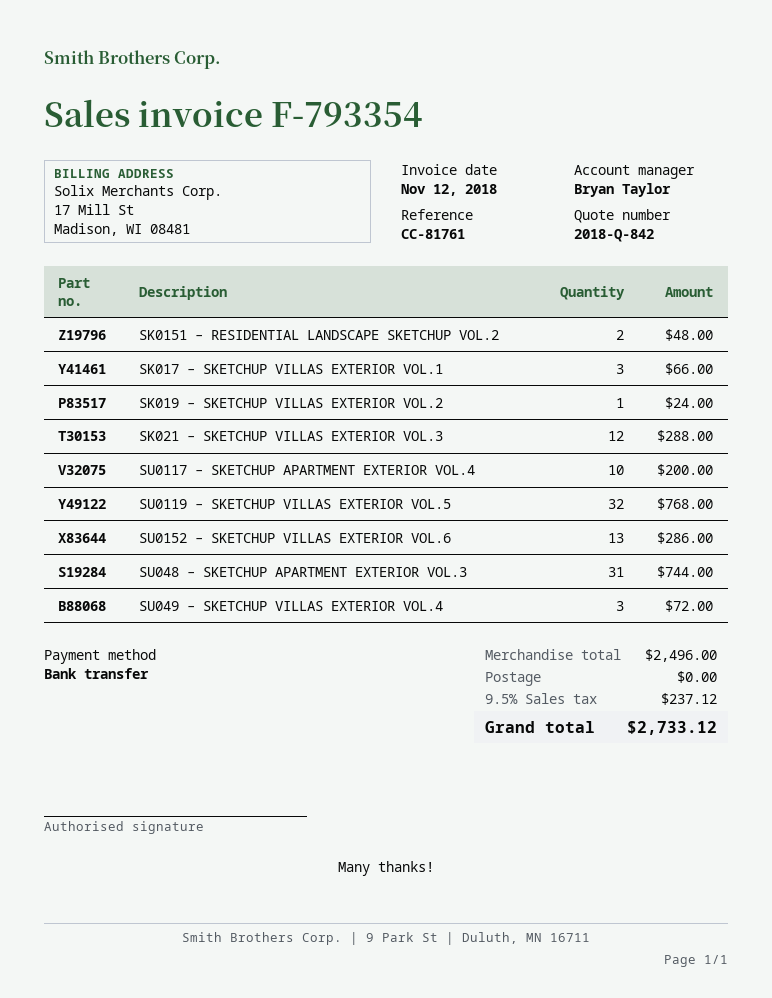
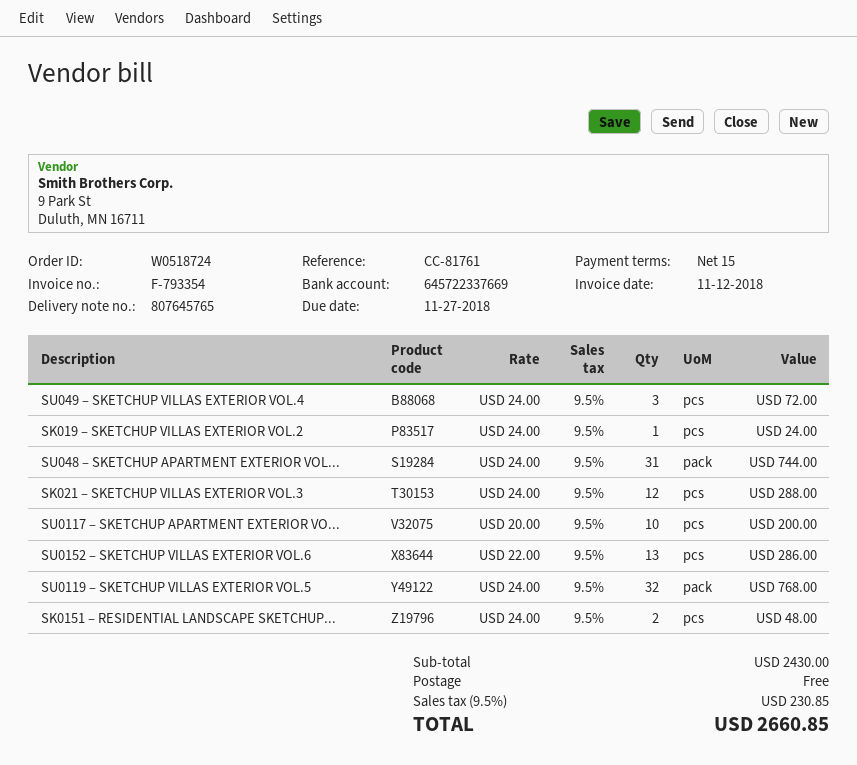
SK017 – SKETCHUP VILLAS EXTERIOR VOL.1: 3 for 66.00 -> none
subtotal: 2496.00 -> 2430.00
tax: 9.5% = 237.12 -> 9.5% = 230.85
total: 2733.12 -> 2660.85

